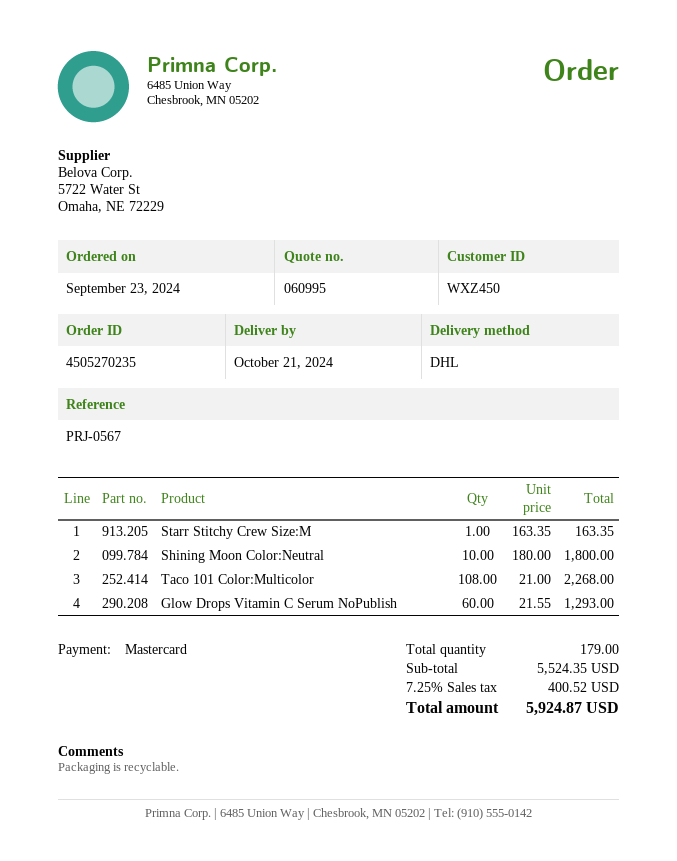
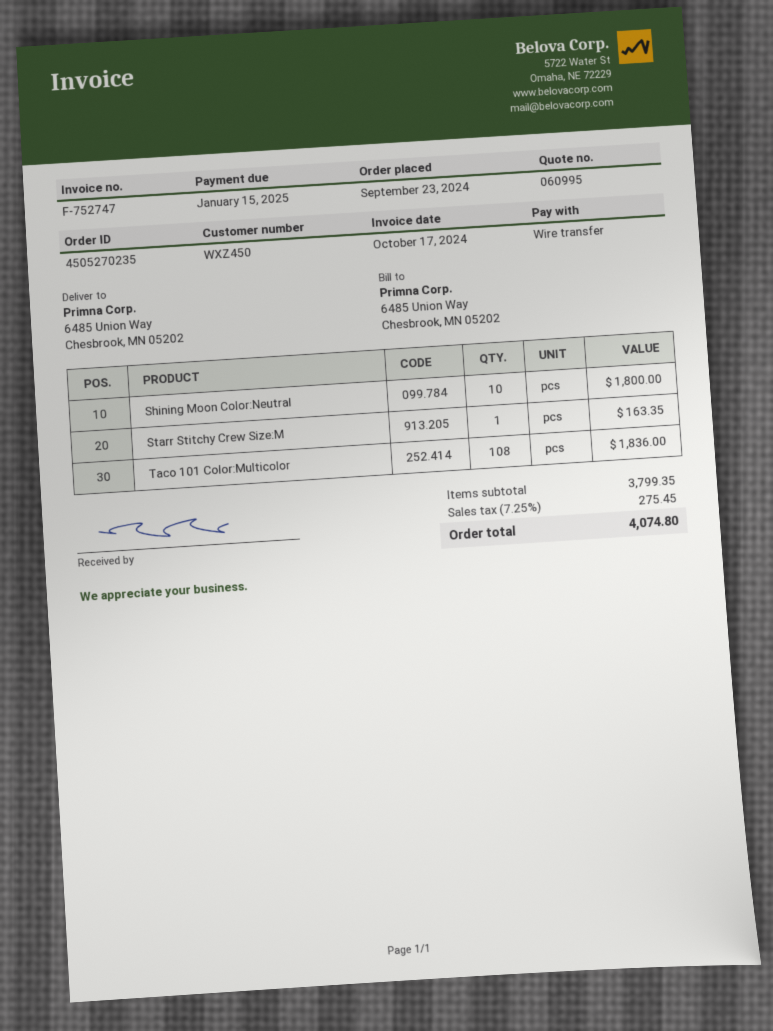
payment method: Mastercard -> bank transfer
Taco 101 Color:Multicolor: 108 for 2268.00 -> 108 for 1836.00
Glow Drops Vitamin C Serum NoPublish: 60 for 1293.00 -> none
subtotal: 5524.35 -> 3799.35
tax: 7.25% = 400.52 -> 7.25% = 275.45
total: 5924.87 -> 4074.80

